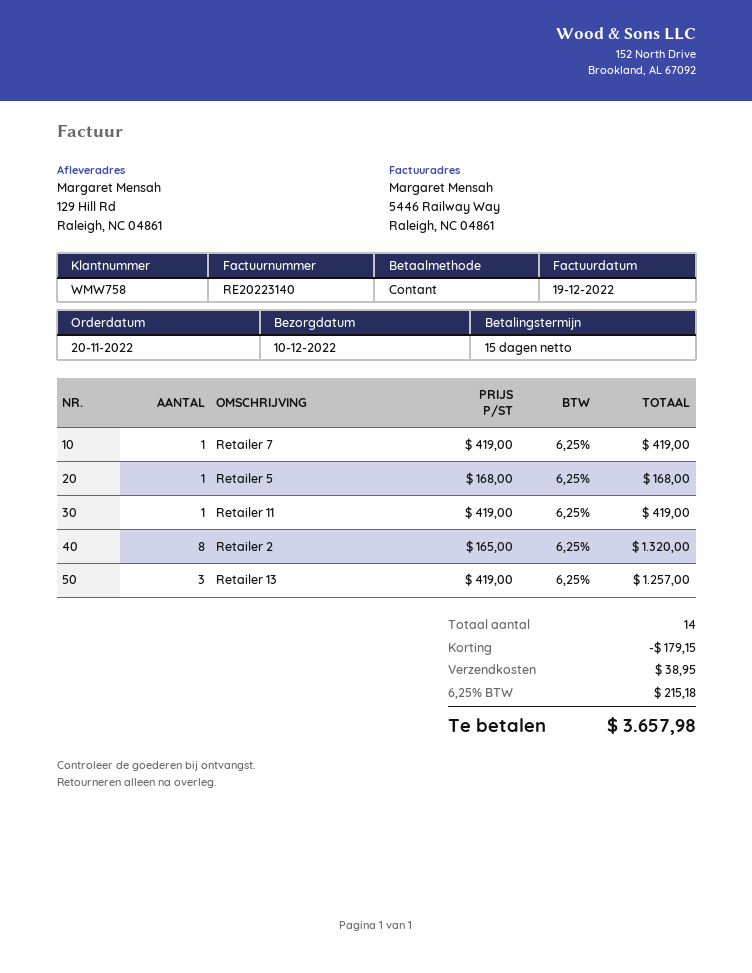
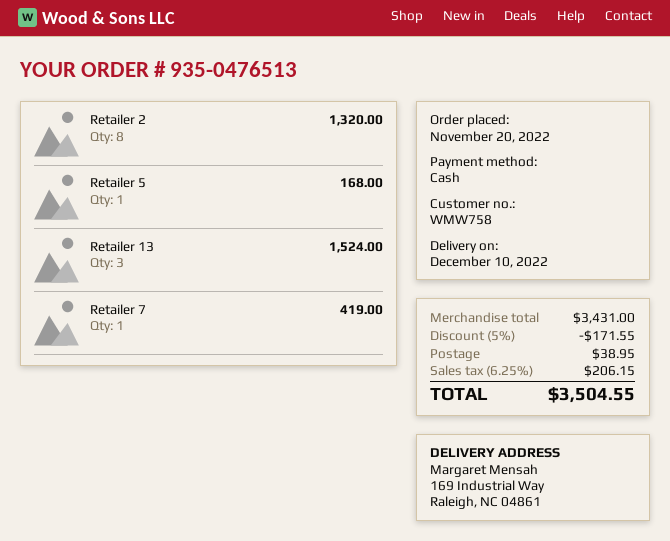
ship to: 129 Hill Rd, Raleigh, NC 04861 -> 169 Industrial Way, Raleigh, NC 04861
Retailer 11: 1 for 419.00 -> none
Retailer 13: 3 for 1257.00 -> 3 for 1524.00
discount: 179.15 -> 171.55
tax: 6.25% = 215.18 -> 6.25% = 206.15
total: 3657.98 -> 3504.55

